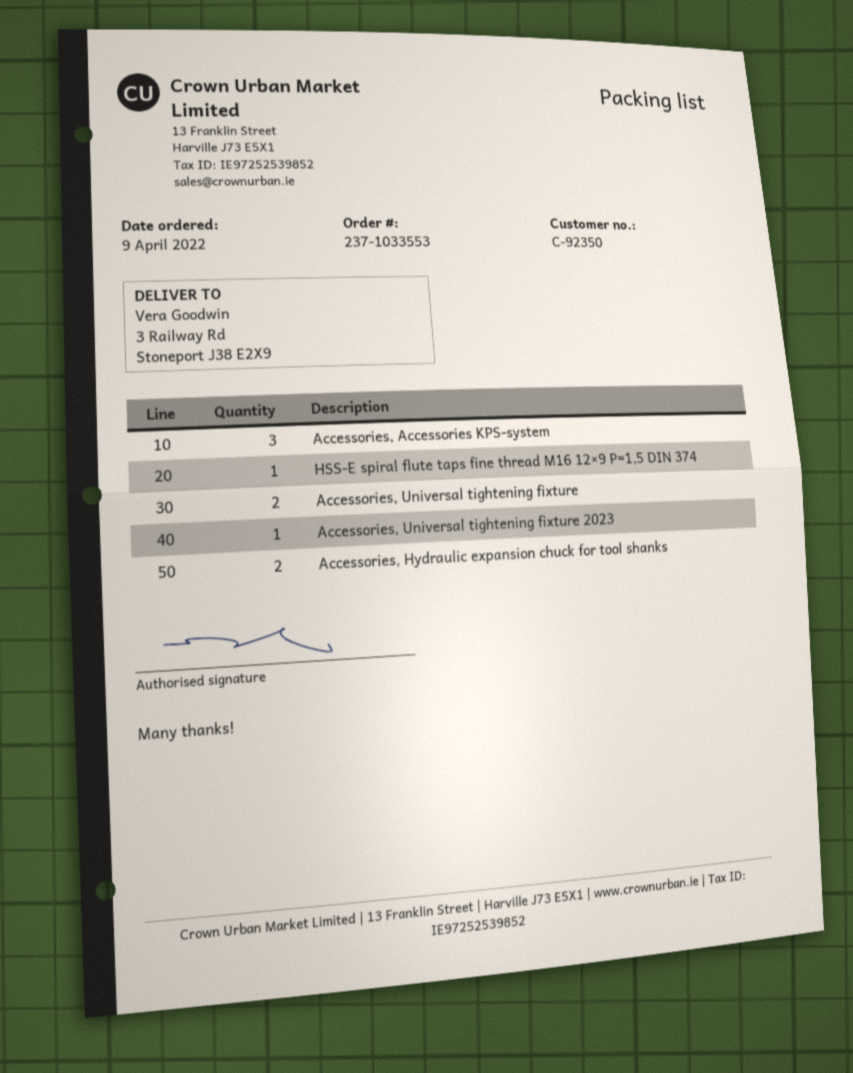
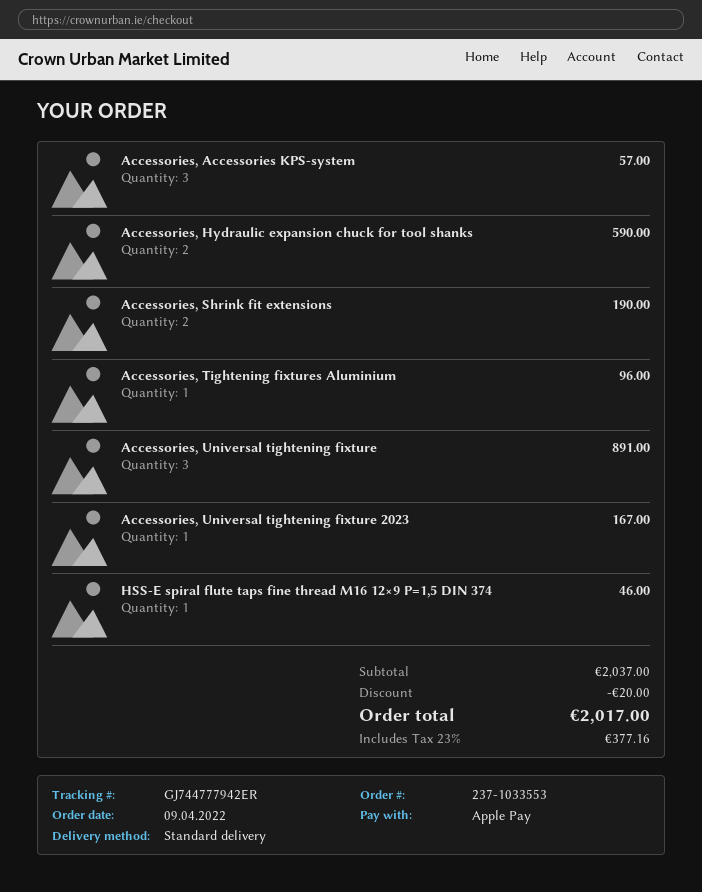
Accessories, Universal tightening fixture: 2 -> 3
Accessories, Shrink fit extensions: none -> 2
Accessories, Tightening fixtures Aluminium: none -> 1

